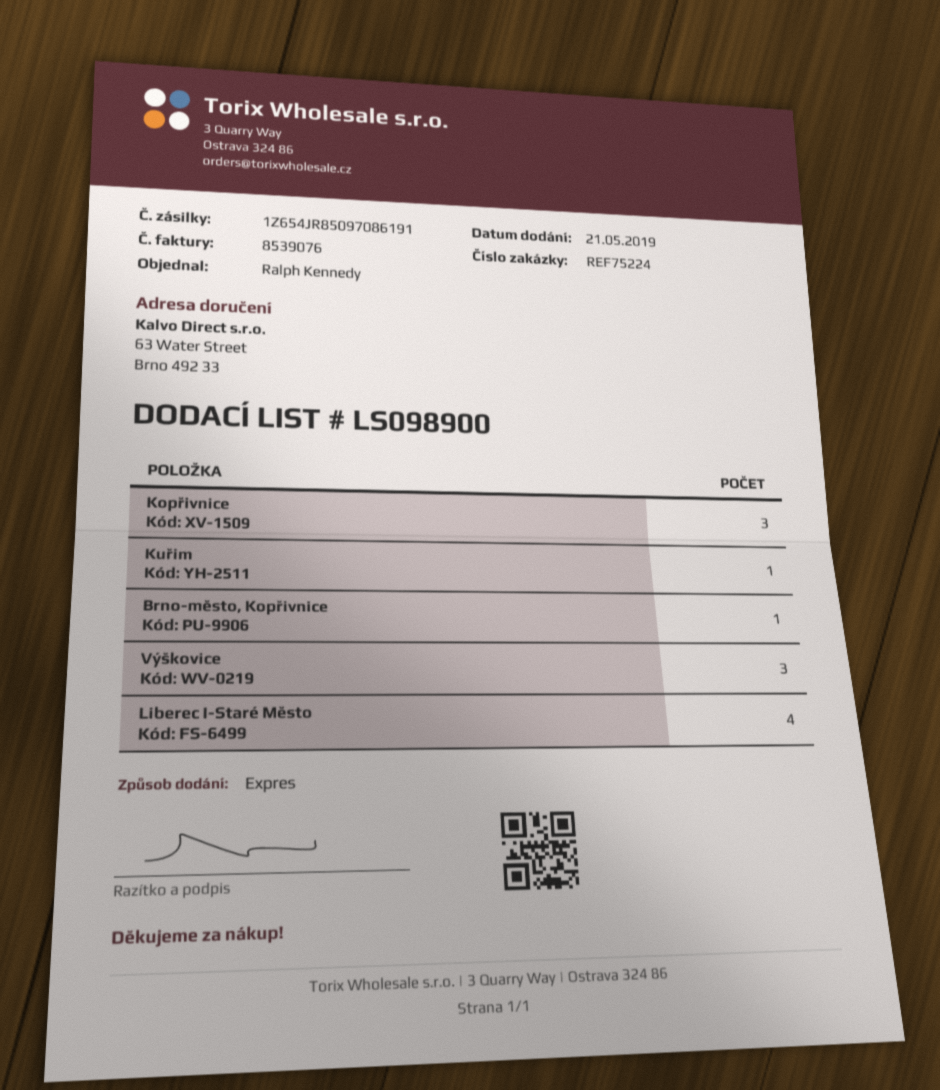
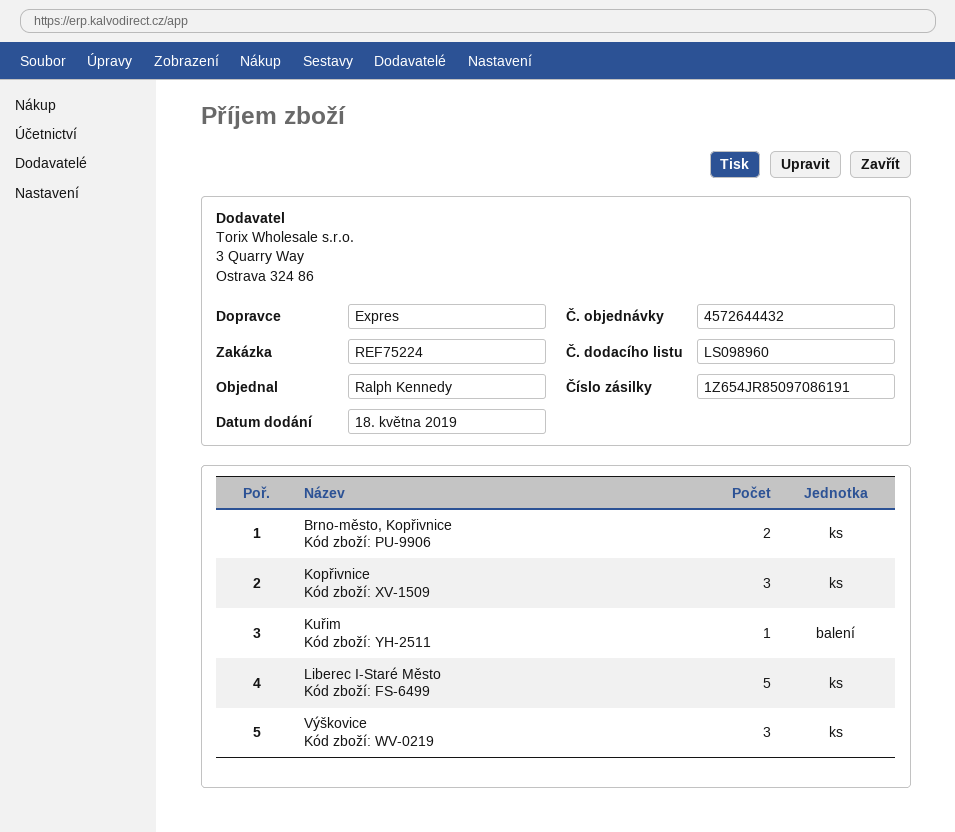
delivery note number: LS098900 -> LS098960
delivery date: 2019-05-21 -> 2019-05-18
Brno-město, Kopřivnice: 1 -> 2
Liberec I-Staré Město: 4 -> 5

